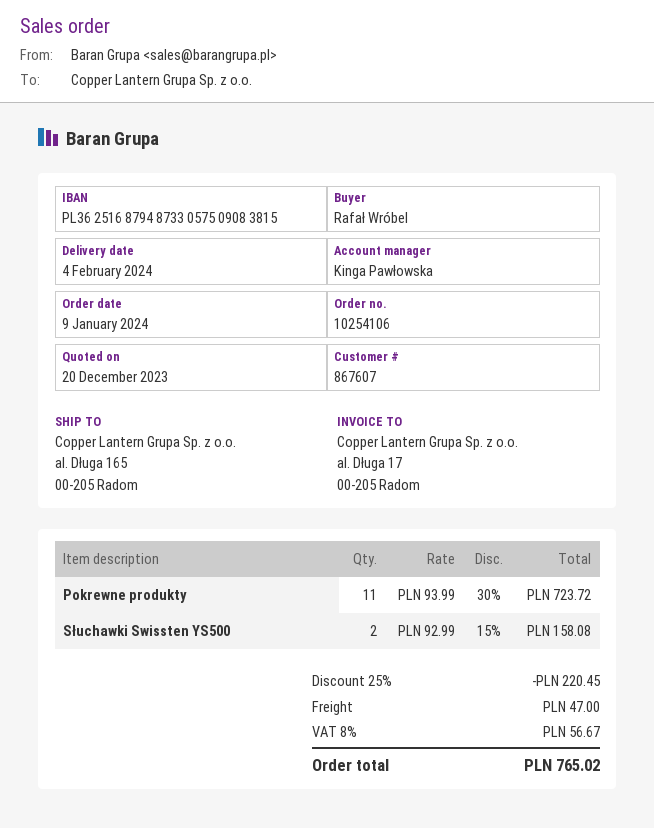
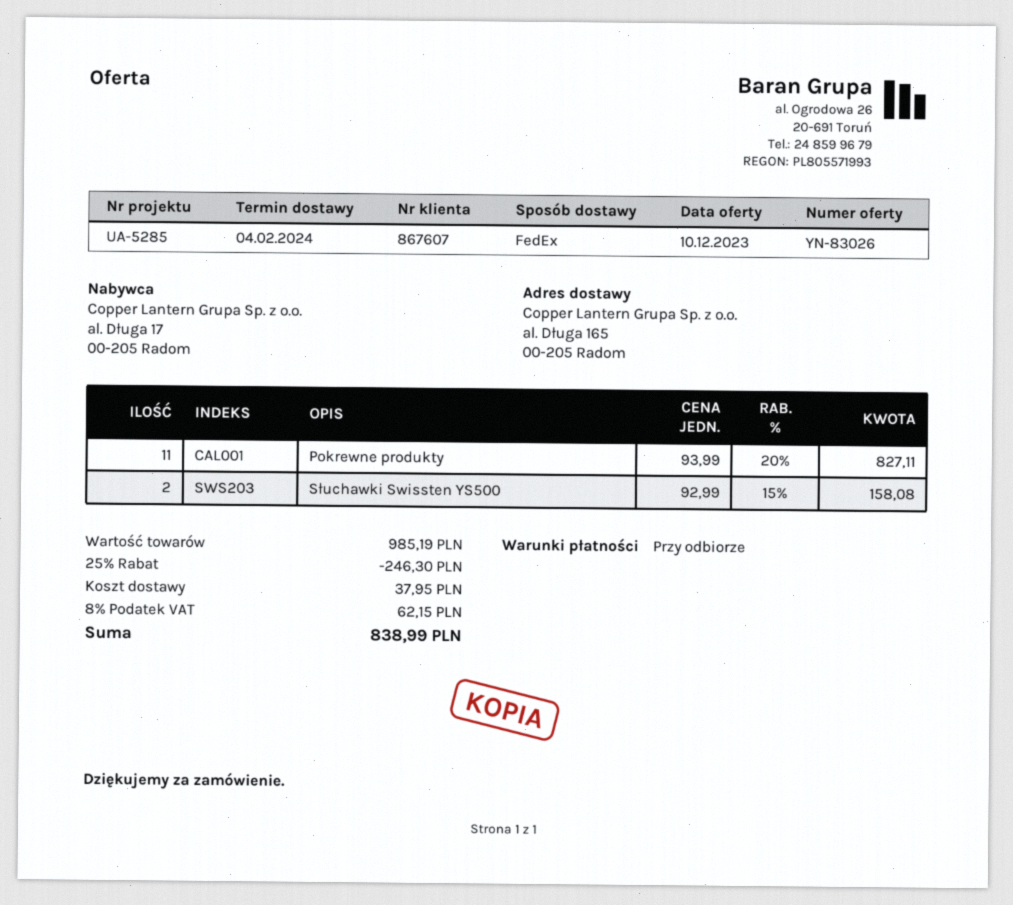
quote date: 2023-12-20 -> 2023-12-10
Pokrewne produkty: 11 x 93.99 - 30% = 723.72 -> 11 x 93.99 - 20% = 827.11
discount: 25% = 220.45 -> 25% = 246.30
shipping: 47.00 -> 37.95
tax: 8% = 56.67 -> 8% = 62.15
total: 765.02 -> 838.99

